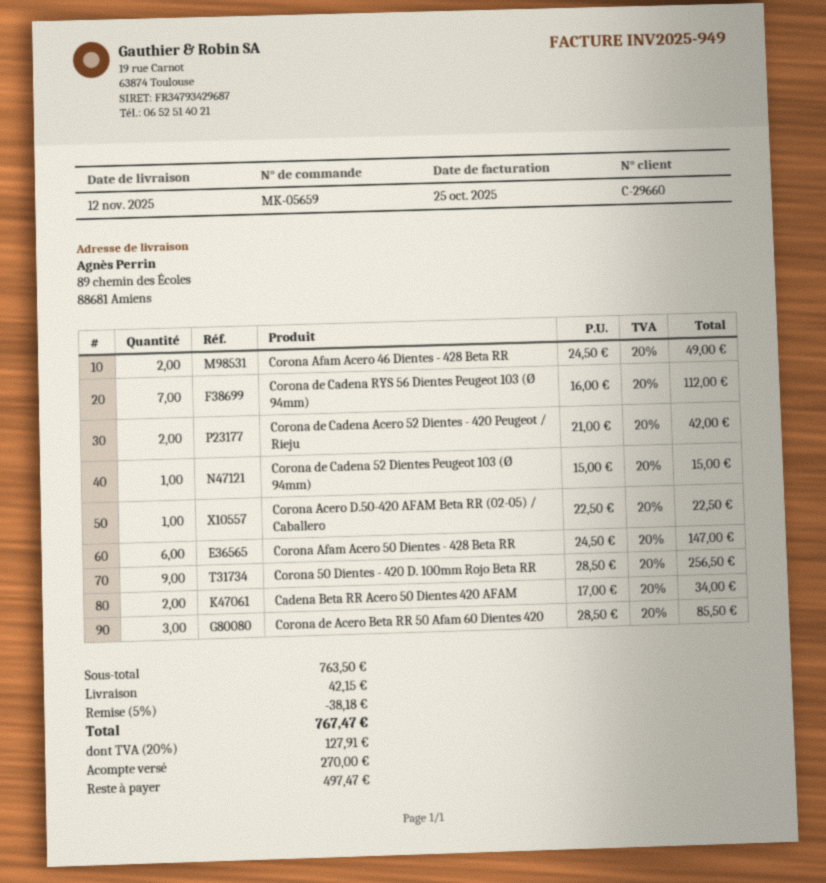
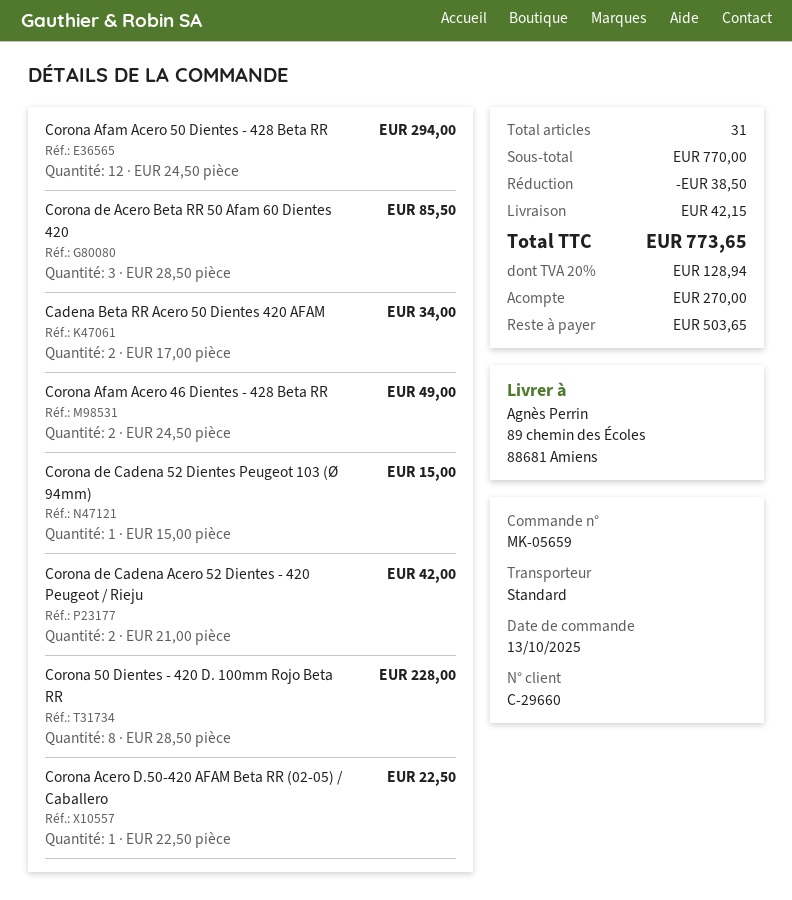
Corona de Cadena RYS 56 Dientes Peugeot 103 (Ø 94mm): 7 x 16.00 = 112.00 -> none
Corona Afam Acero 50 Dientes - 428 Beta RR: 6 x 24.50 = 147.00 -> 12 x 24.50 = 294.00
Corona 50 Dientes - 420 D. 100mm Rojo Beta RR: 9 x 28.50 = 256.50 -> 8 x 28.50 = 228.00
subtotal: 763.50 -> 770.00
discount: 38.18 -> 38.50
tax: 20% = 127.91 -> 20% = 128.94
total: 767.47 -> 773.65
balance: 497.47 -> 503.65

